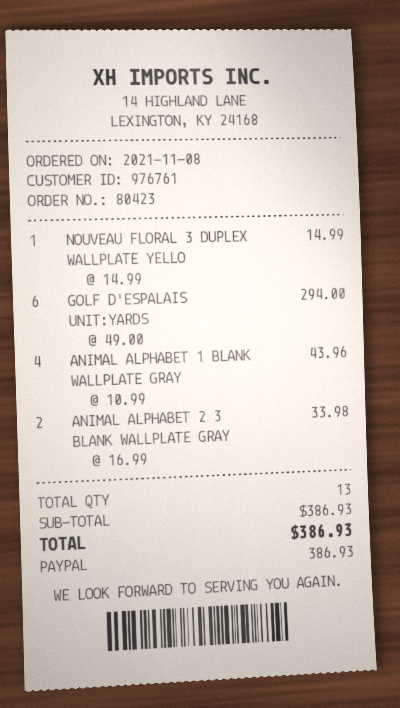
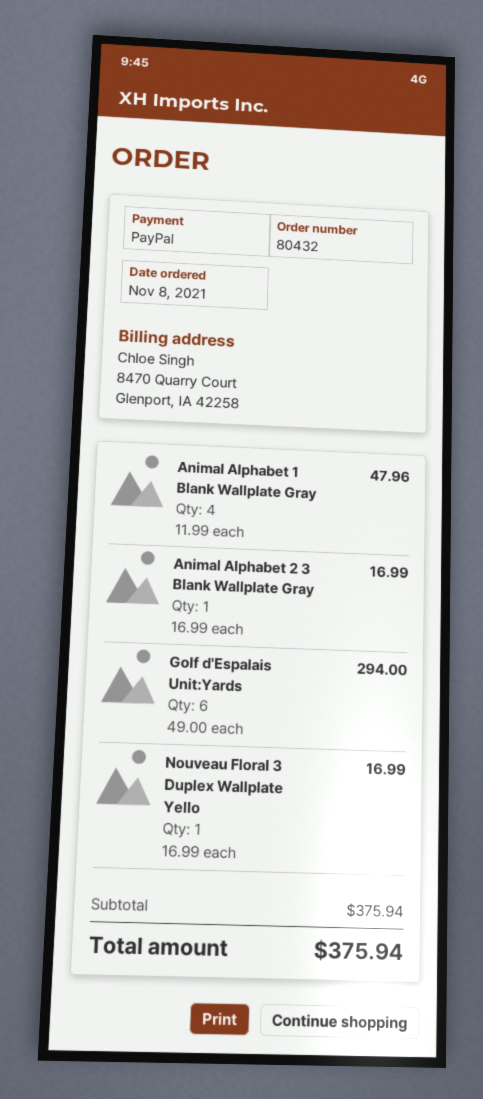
order number: 80423 -> 80432
NOUVEAU FLORAL 3 DUPLEX WALLPLATE YELLO: 1 x 14.99 = 14.99 -> 1 x 16.99 = 16.99
ANIMAL ALPHABET 1 BLANK WALLPLATE GRAY: 4 x 10.99 = 43.96 -> 4 x 11.99 = 47.96
ANIMAL ALPHABET 2 3 BLANK WALLPLATE GRAY: 2 x 16.99 = 33.98 -> 1 x 16.99 = 16.99
subtotal: 386.93 -> 375.94
total: 386.93 -> 375.94

